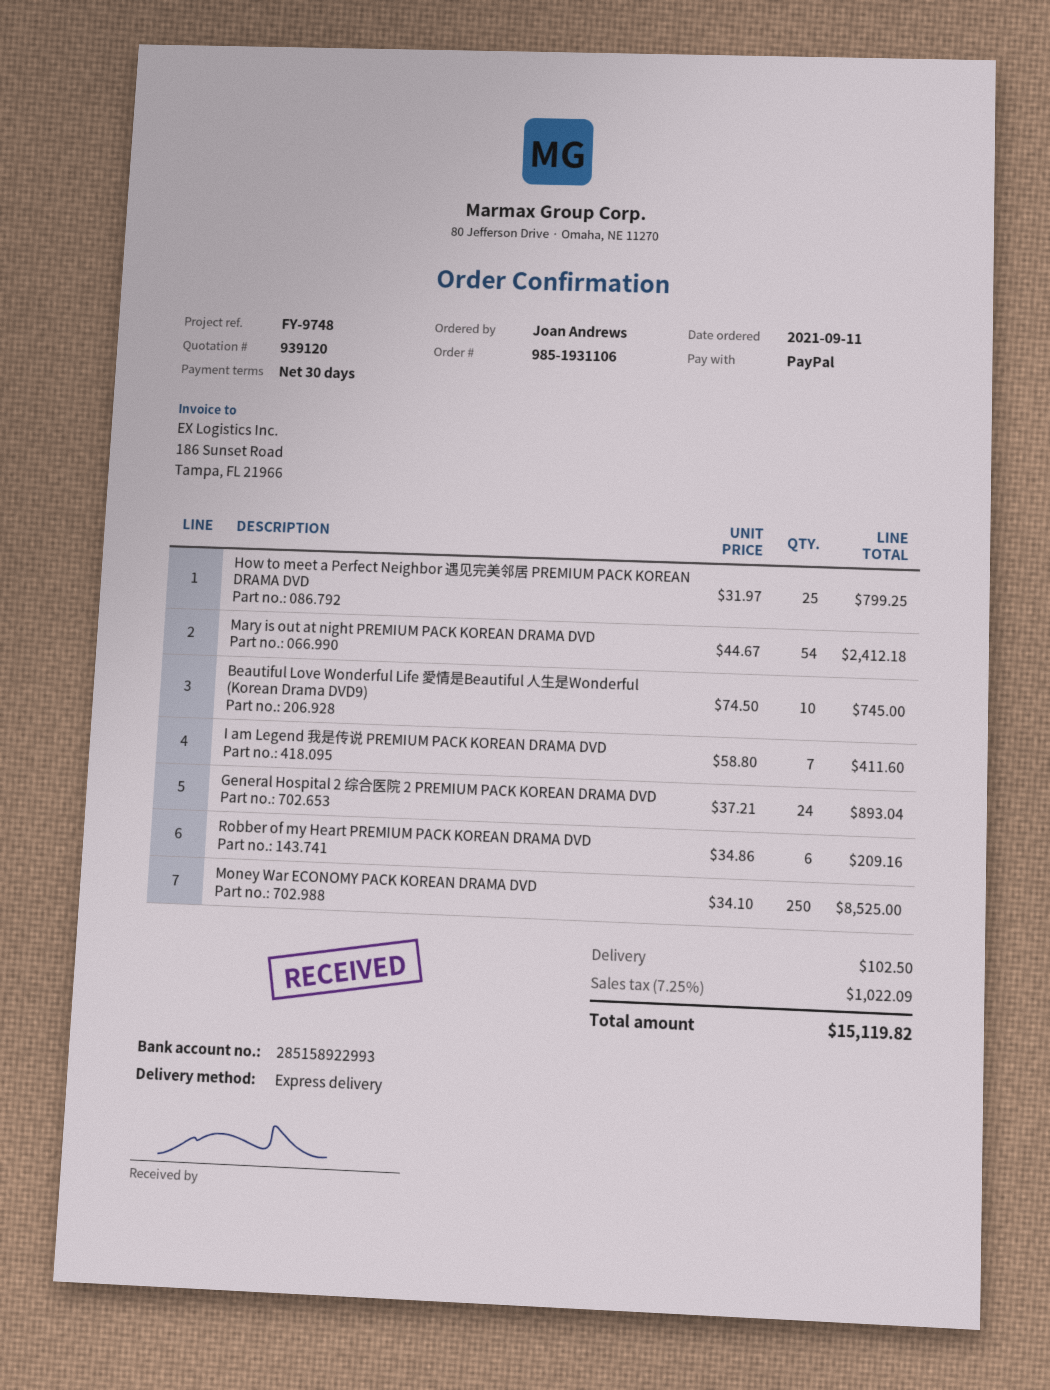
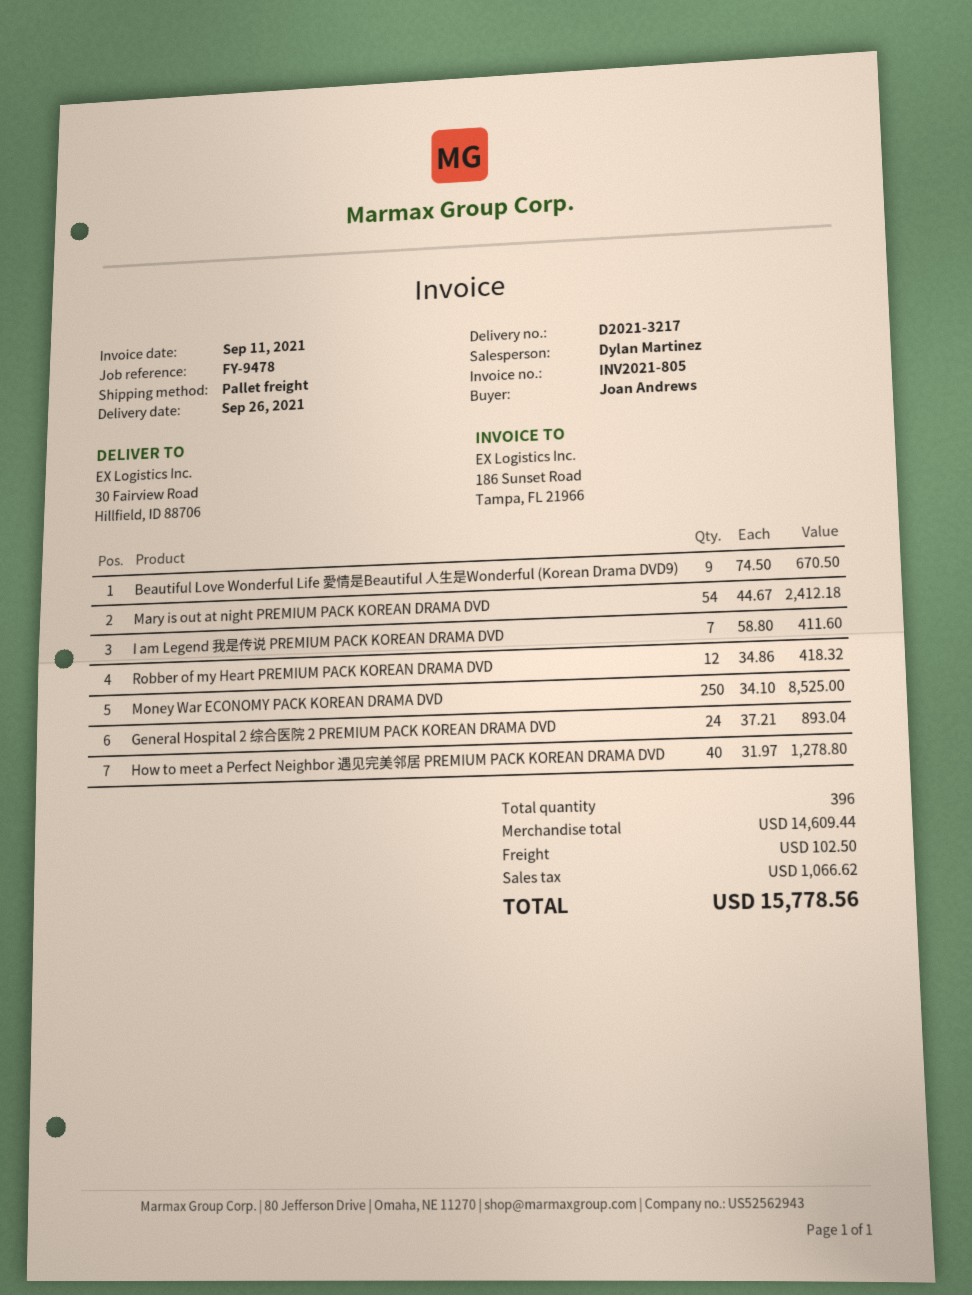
reference: FY-9748 -> FY-9478
shipping method: express -> pallet freight
How to meet a Perfect Neighbor 遇见完美邻居 PREMIUM PACK KOREAN DRAMA DVD: 25 x 31.97 = 799.25 -> 40 x 31.97 = 1278.80
Beautiful Love Wonderful Life 愛情是Beautiful 人生是Wonderful (Korean Drama DVD9): 10 x 74.50 = 745.00 -> 9 x 74.50 = 670.50
Robber of my Heart PREMIUM PACK KOREAN DRAMA DVD: 6 x 34.86 = 209.16 -> 12 x 34.86 = 418.32
tax: 1022.09 -> 1066.62
total: 15119.82 -> 15778.56

